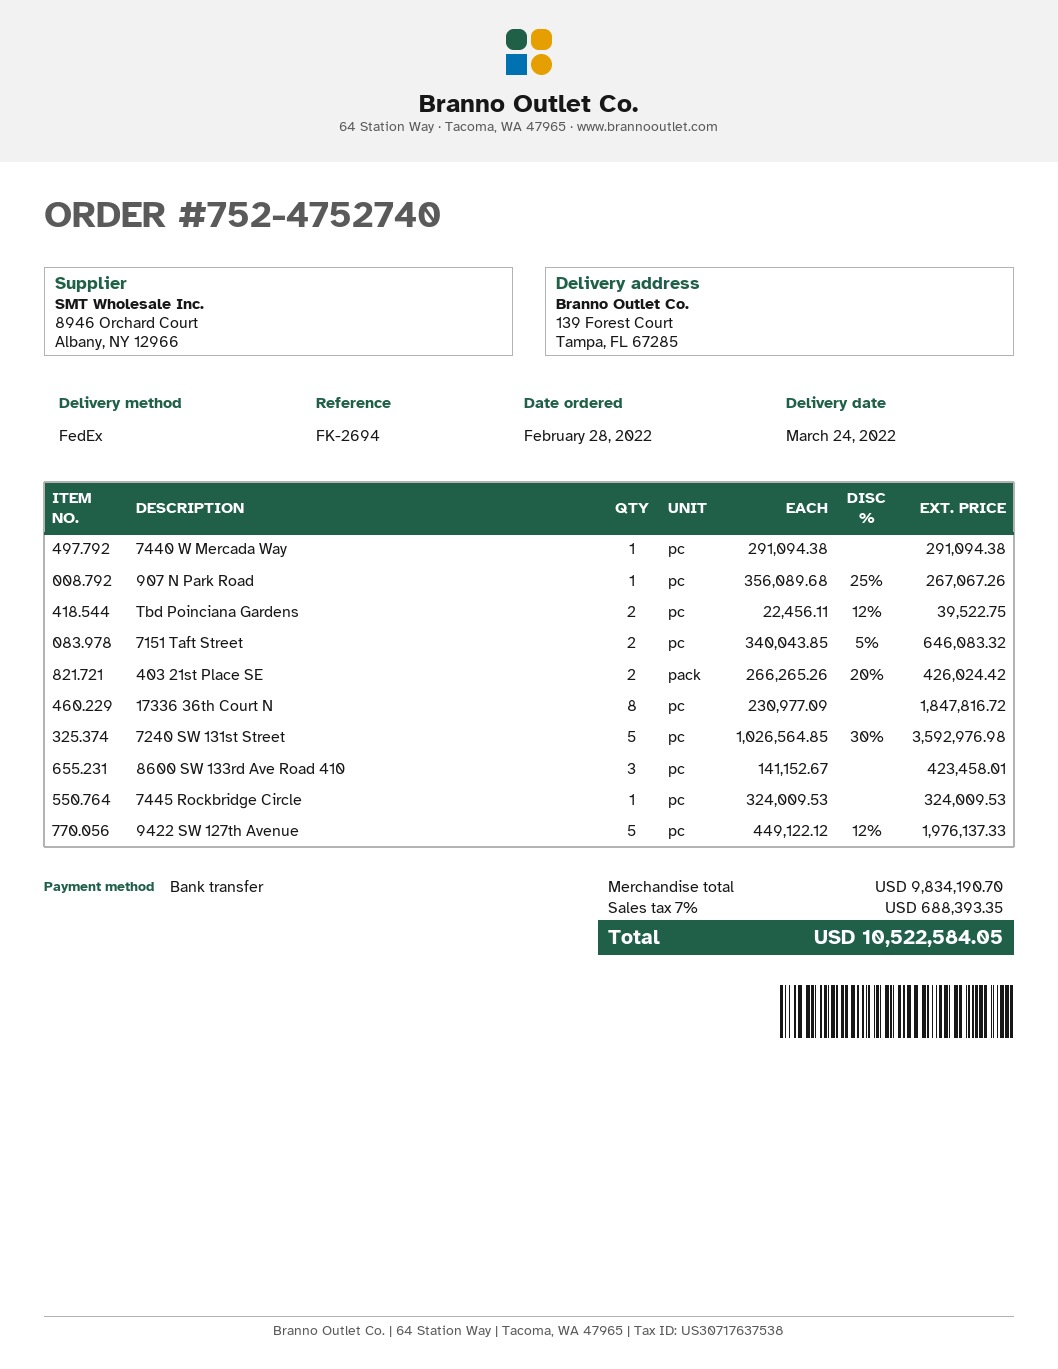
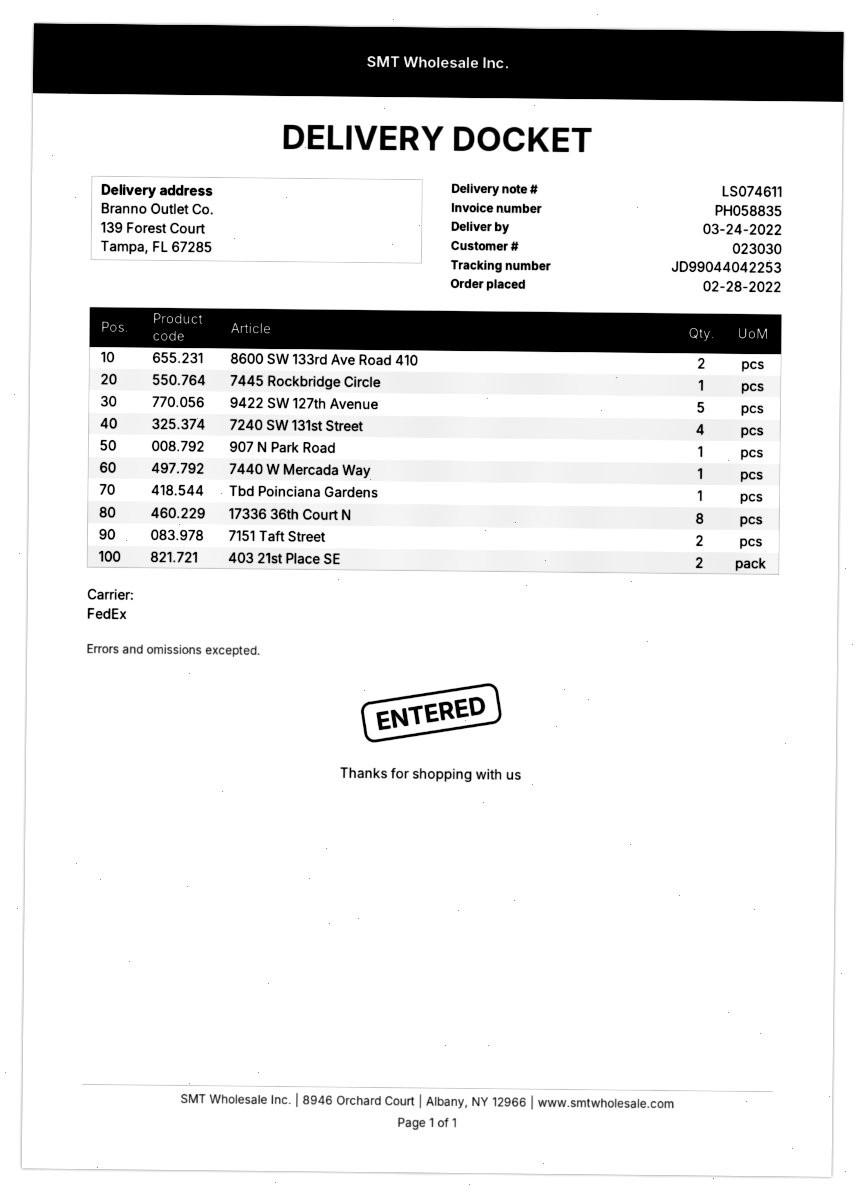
Tbd Poinciana Gardens: 2 -> 1
7240 SW 131st Street: 5 -> 4
8600 SW 133rd Ave Road 410: 3 -> 2

